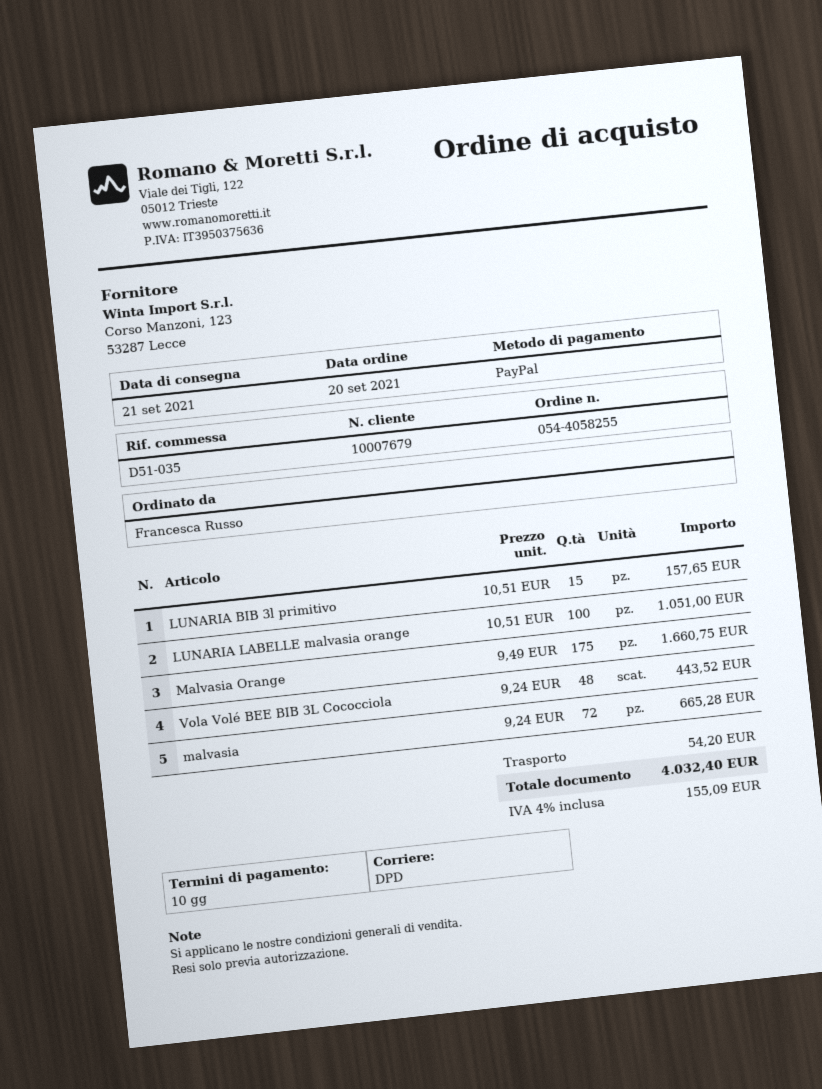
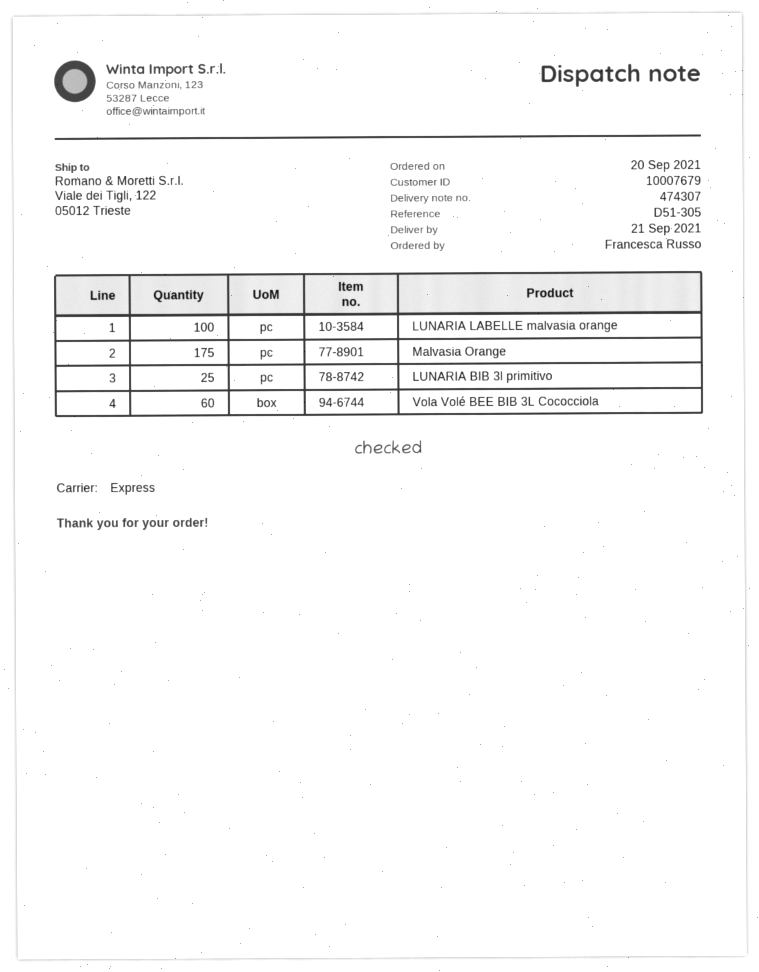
reference: D51-035 -> D51-305
shipping method: DPD -> express
LUNARIA BIB 3l primitivo: 15 -> 25
Vola Volé BEE BIB 3L Cococciola: 48 -> 60
malvasia: 72 -> none

